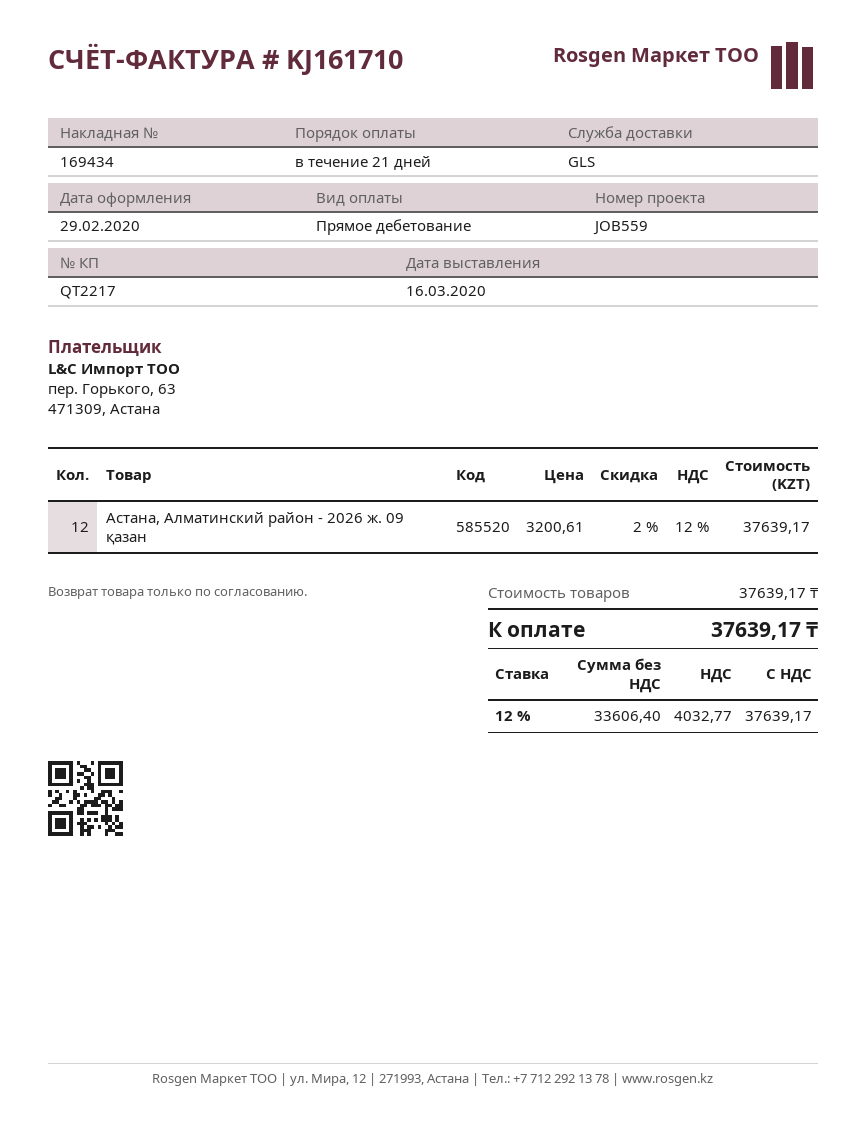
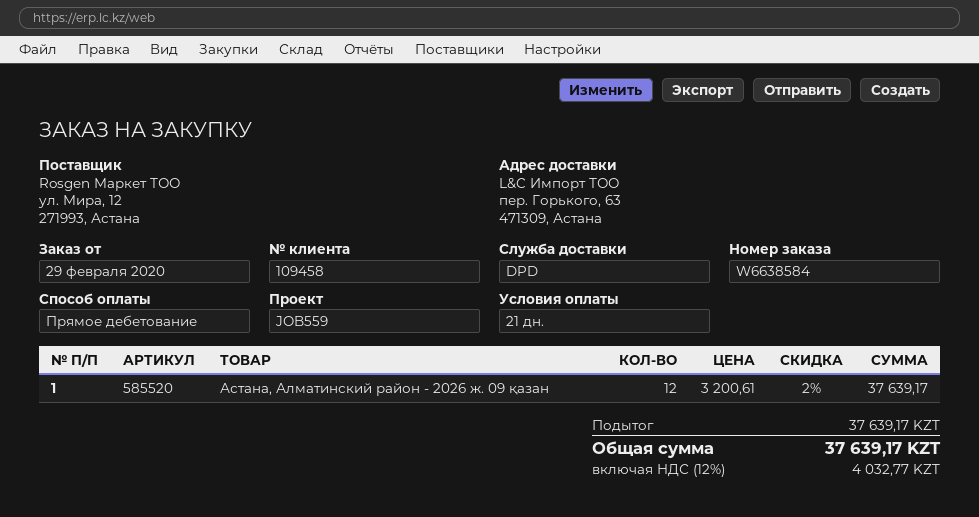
shipping method: GLS -> DPD

